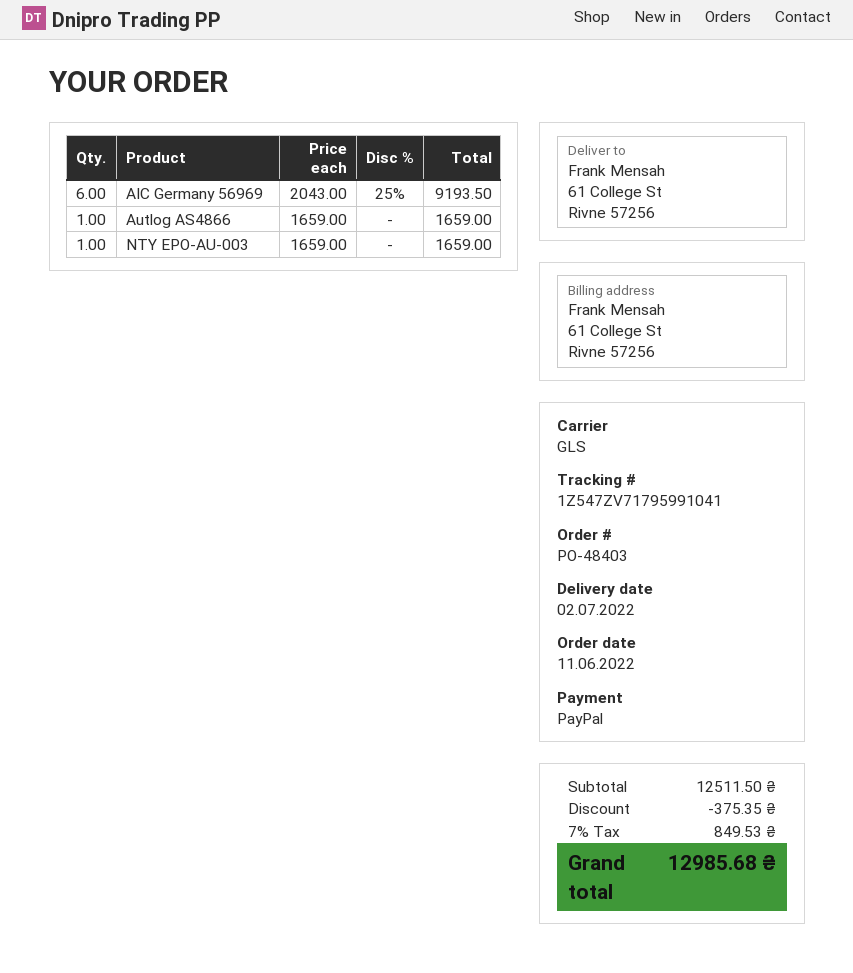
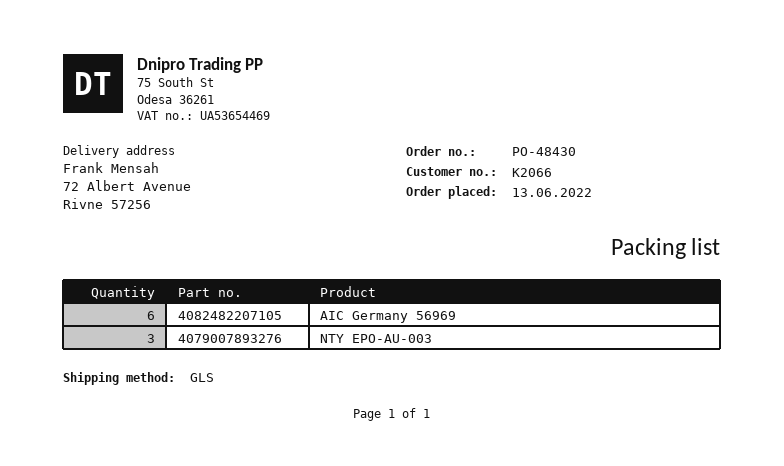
order number: PO-48403 -> PO-48430
order date: 2022-06-11 -> 2022-06-13
ship to: 61 College St, Rivne 57256 -> 72 Albert Avenue, Rivne 57256
Autlog AS4866: 1 -> none
NTY EPO-AU-003: 1 -> 3

